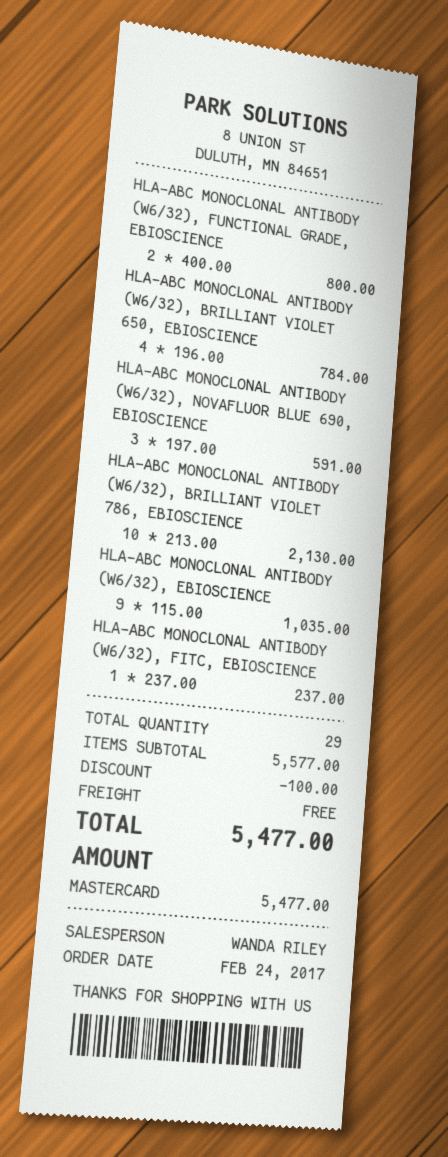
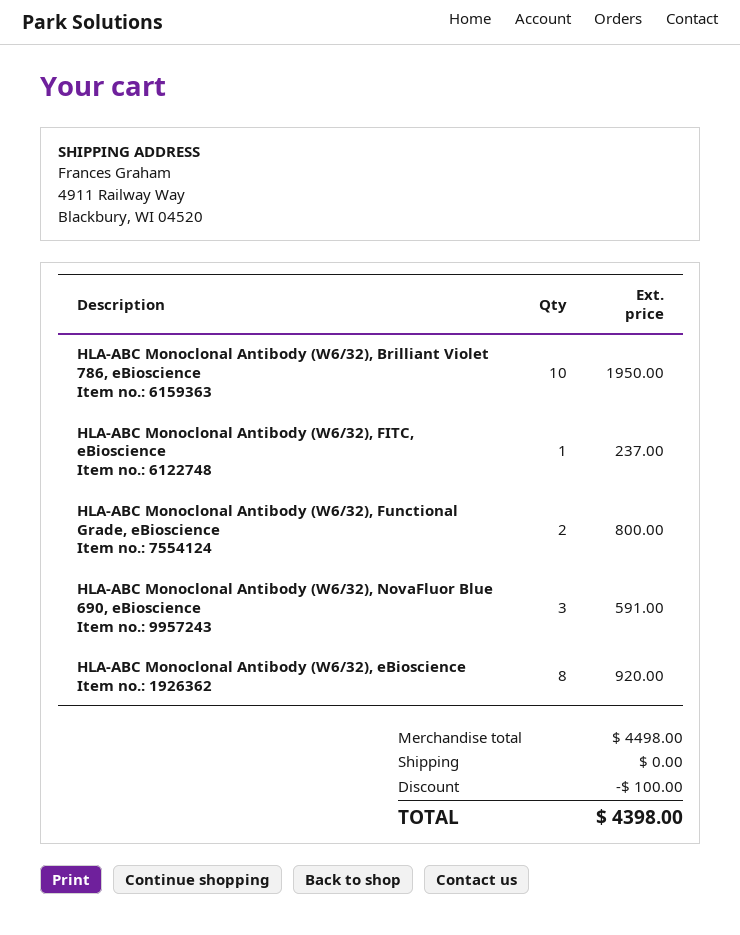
HLA-ABC MONOCLONAL ANTIBODY (W6/32), BRILLIANT VIOLET 650, EBIOSCIENCE: 4 for 784.00 -> none
HLA-ABC MONOCLONAL ANTIBODY (W6/32), BRILLIANT VIOLET 786, EBIOSCIENCE: 10 for 2130.00 -> 10 for 1950.00
HLA-ABC MONOCLONAL ANTIBODY (W6/32), EBIOSCIENCE: 9 for 1035.00 -> 8 for 920.00
subtotal: 5577.00 -> 4498.00
total: 5477.00 -> 4398.00

